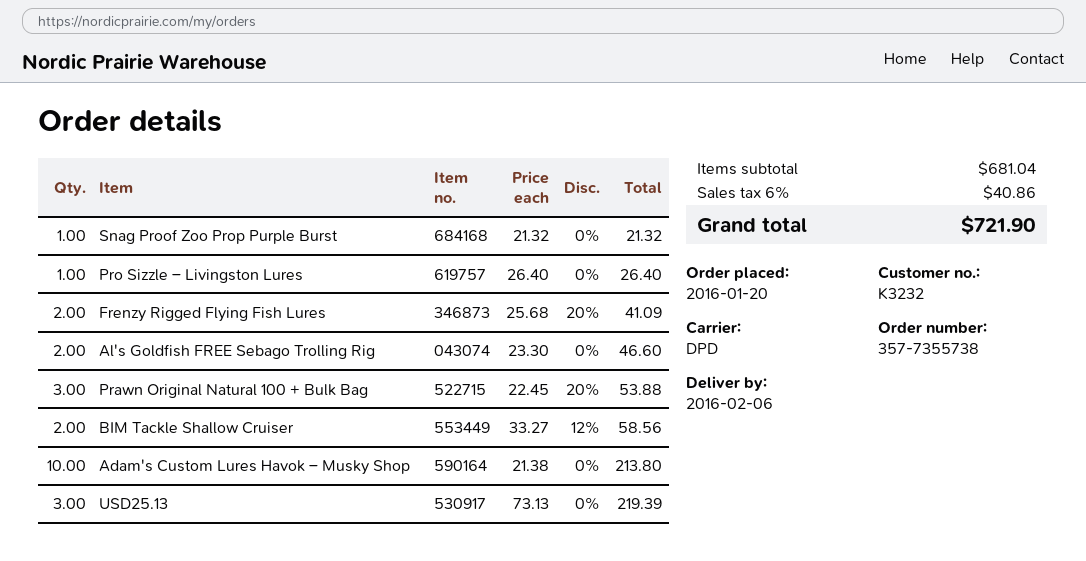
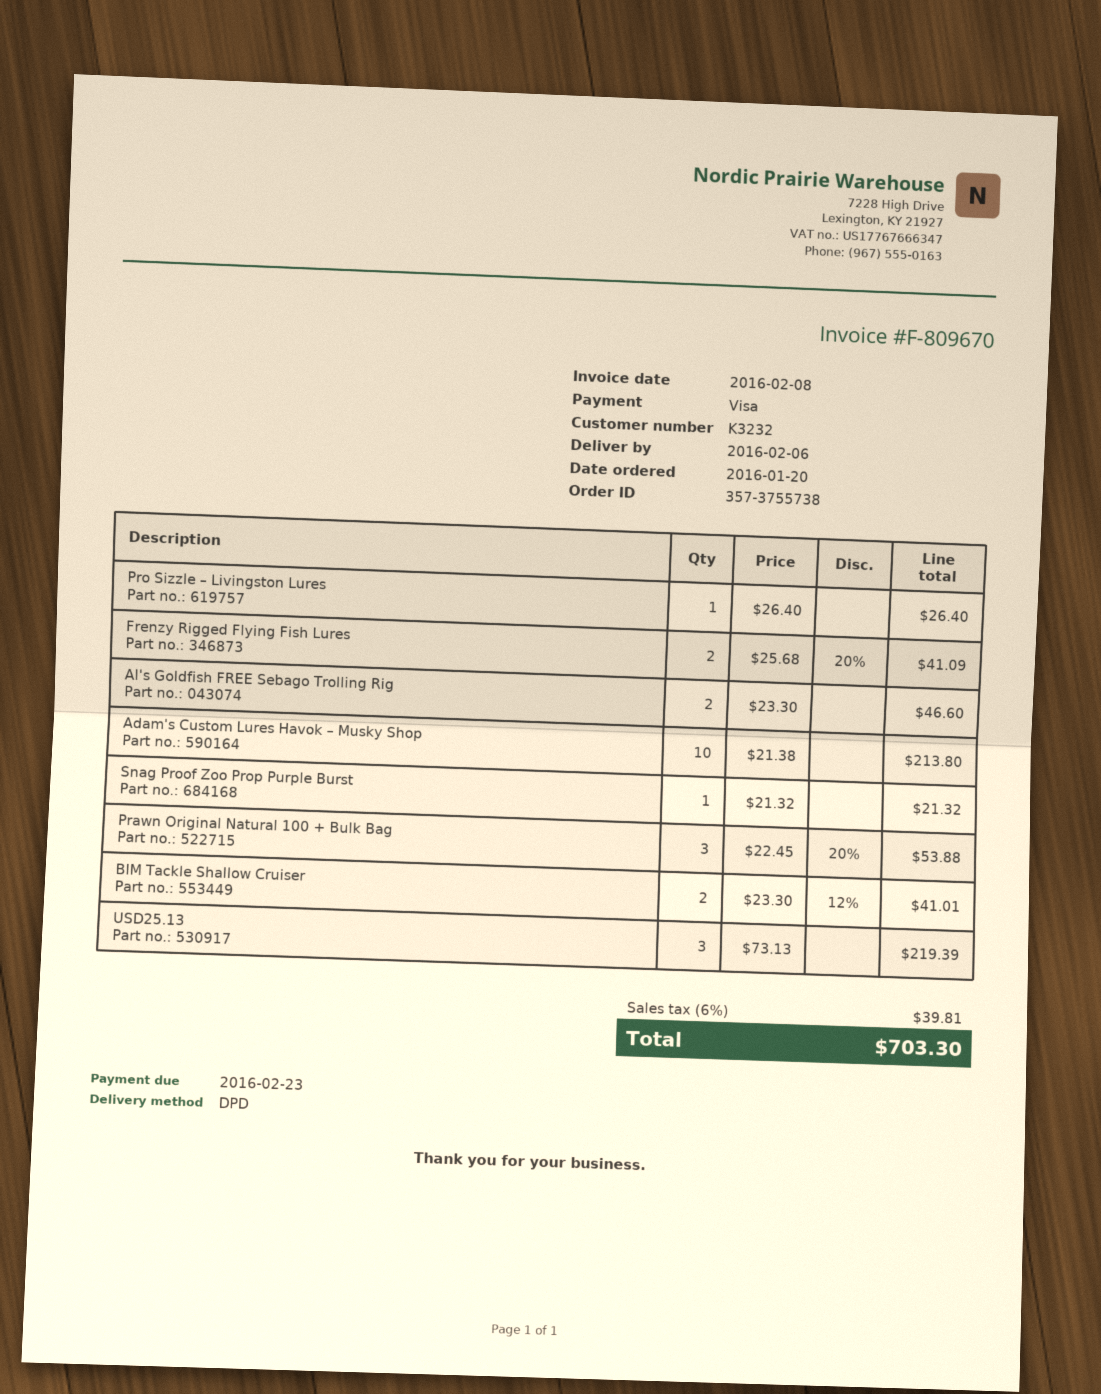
order number: 357-7355738 -> 357-3755738
BIM Tackle Shallow Cruiser: 2 x 33.27 - 12% = 58.56 -> 2 x 23.30 - 12% = 41.01
tax: 6% = 40.86 -> 6% = 39.81
total: 721.90 -> 703.30

